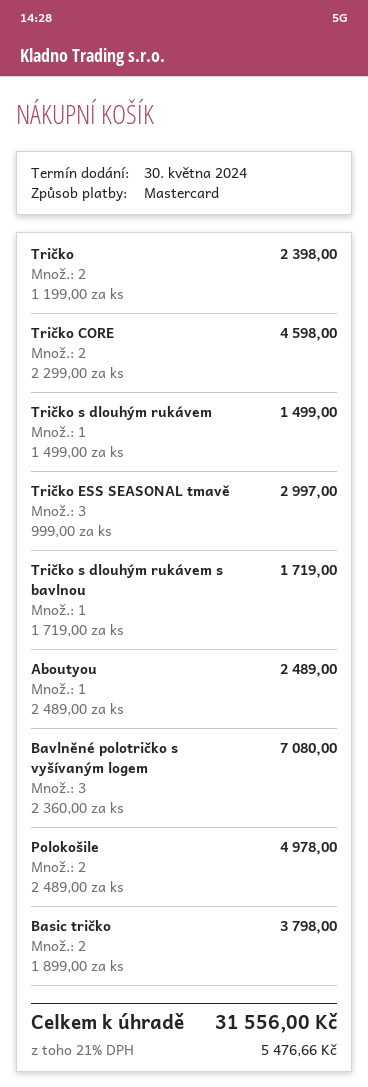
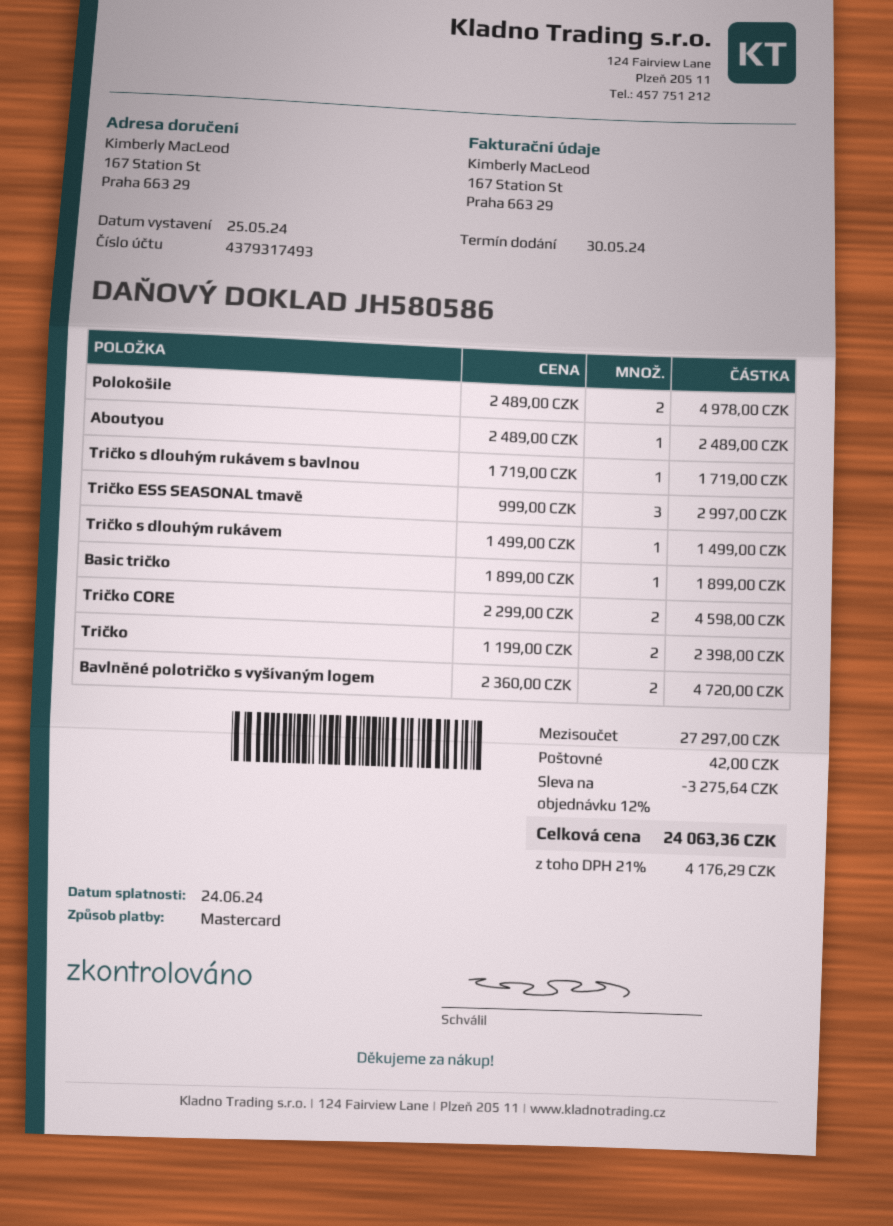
Bavlněné polotričko s vyšívaným logem: 3 x 2360.00 = 7080.00 -> 2 x 2360.00 = 4720.00
Basic tričko: 2 x 1899.00 = 3798.00 -> 1 x 1899.00 = 1899.00
discount: none -> 12% = 3275.64
shipping: none -> 42.00
tax: 21% = 5476.66 -> 21% = 4176.29
total: 31556.00 -> 24063.36

